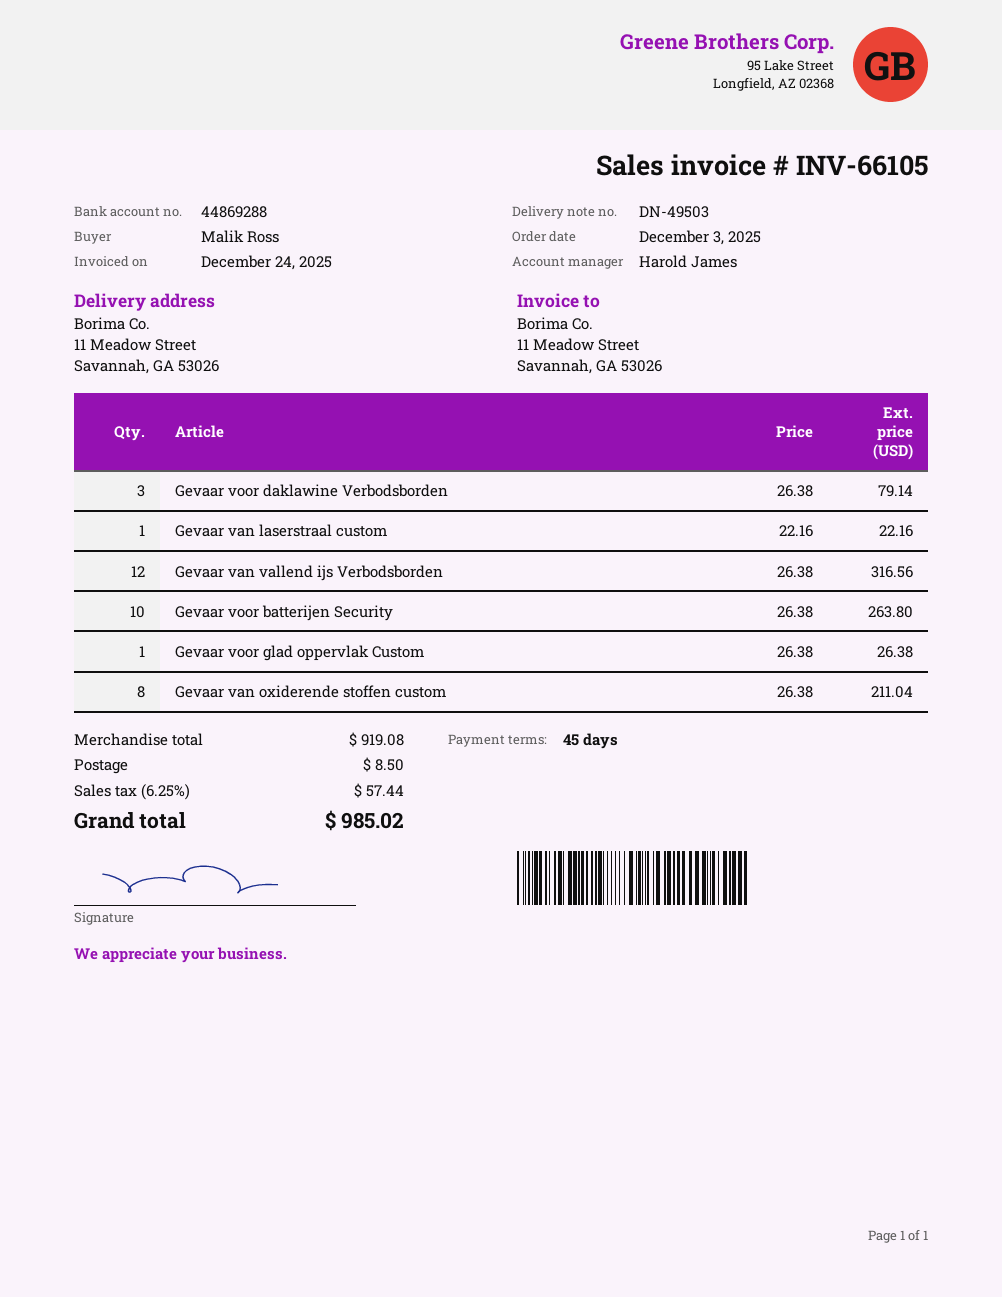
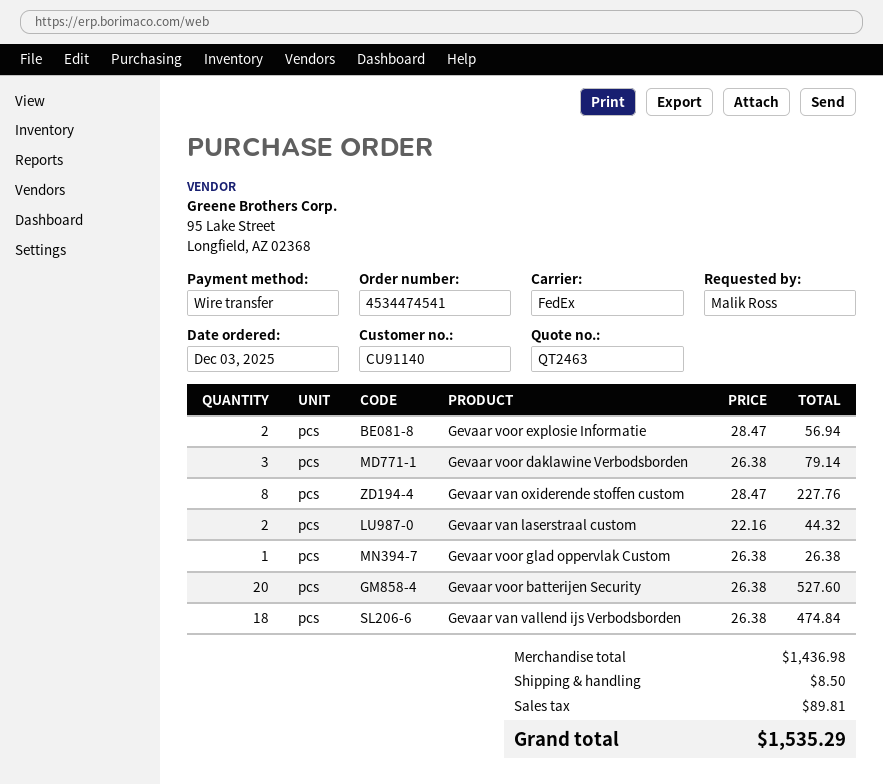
Gevaar van laserstraal custom: 1 x 22.16 = 22.16 -> 2 x 22.16 = 44.32
Gevaar van vallend ijs Verbodsborden: 12 x 26.38 = 316.56 -> 18 x 26.38 = 474.84
Gevaar voor batterijen Security: 10 x 26.38 = 263.80 -> 20 x 26.38 = 527.60
Gevaar van oxiderende stoffen custom: 8 x 26.38 = 211.04 -> 8 x 28.47 = 227.76
Gevaar voor explosie Informatie: none -> 2 x 28.47 = 56.94
subtotal: 919.08 -> 1436.98
tax: 57.44 -> 89.81
total: 985.02 -> 1535.29

